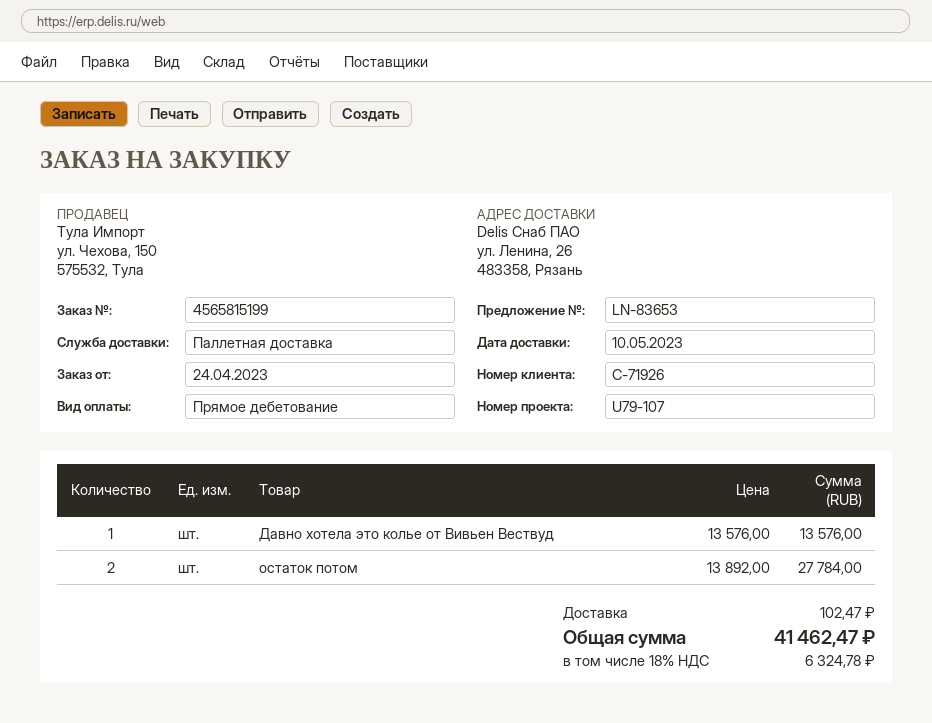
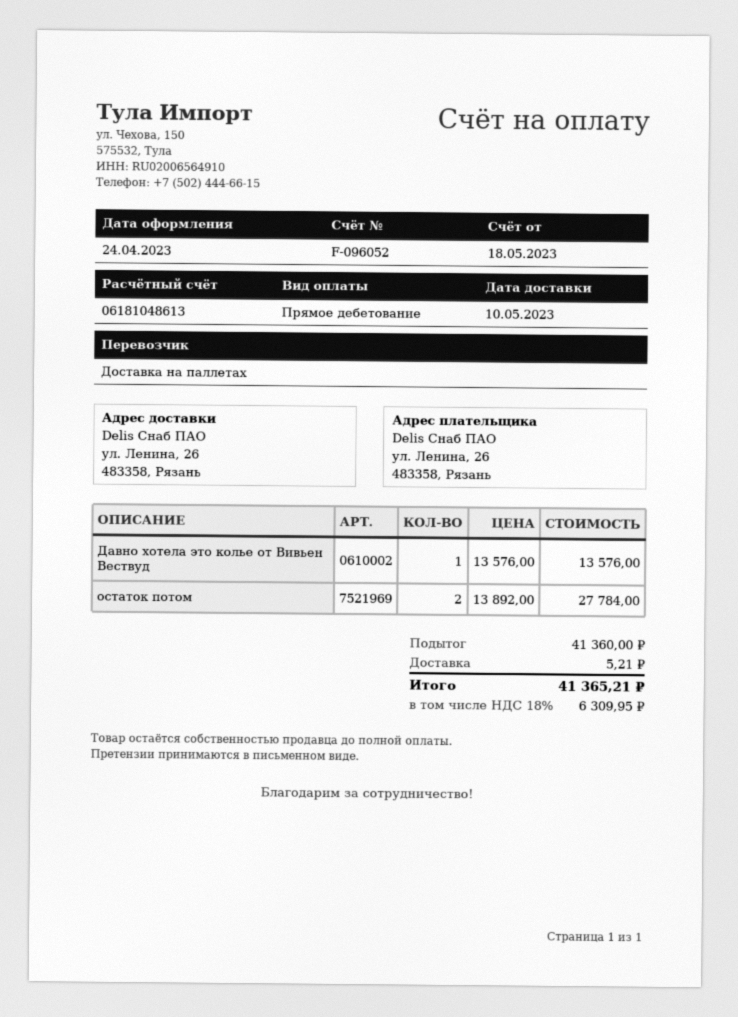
shipping: 102.47 -> 5.21
tax: 18% = 6324.78 -> 18% = 6309.95
total: 41462.47 -> 41365.21

